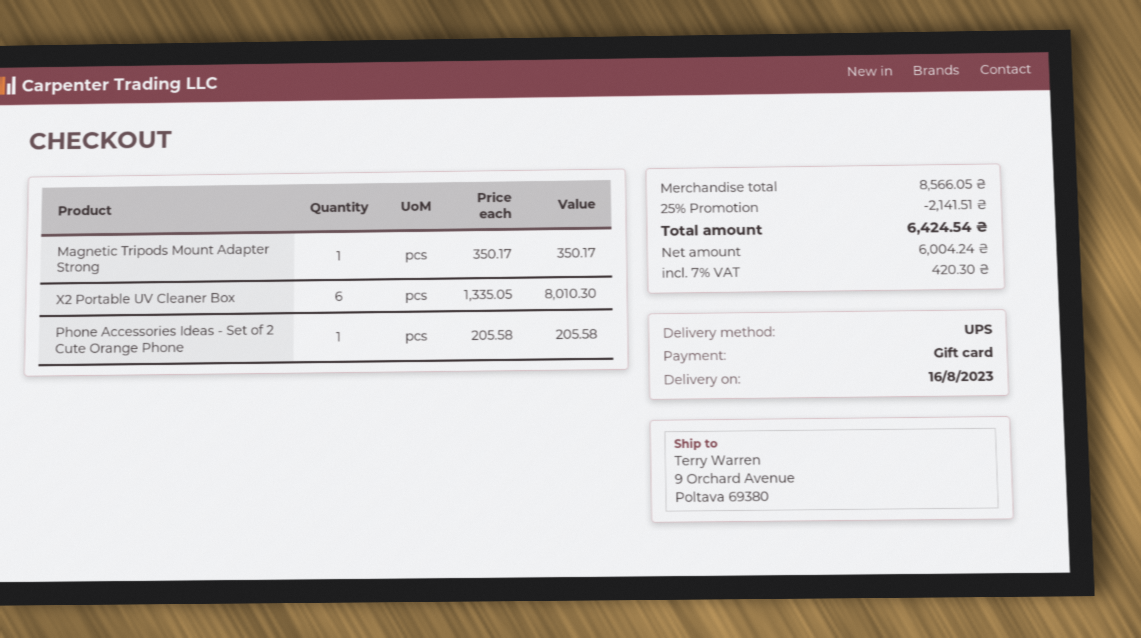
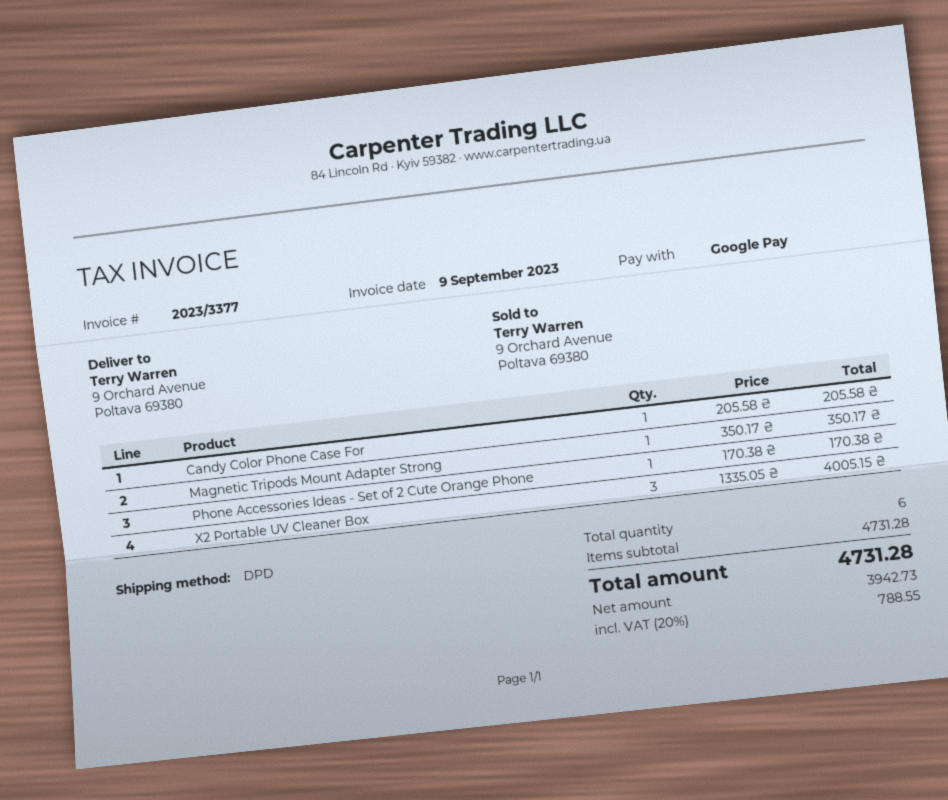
payment method: gift card -> Google Pay
shipping method: UPS -> DPD
X2 Portable UV Cleaner Box: 6 x 1335.05 = 8010.30 -> 3 x 1335.05 = 4005.15
Phone Accessories Ideas - Set of 2 Cute Orange Phone: 1 x 205.58 = 205.58 -> 1 x 170.38 = 170.38
Candy Color Phone Case For: none -> 1 x 205.58 = 205.58
subtotal: 8566.05 -> 4731.28
discount: 25% = 2141.51 -> none
net: 6004.24 -> 3942.73
tax: 7% = 420.30 -> 20% = 788.55
total: 6424.54 -> 4731.28

